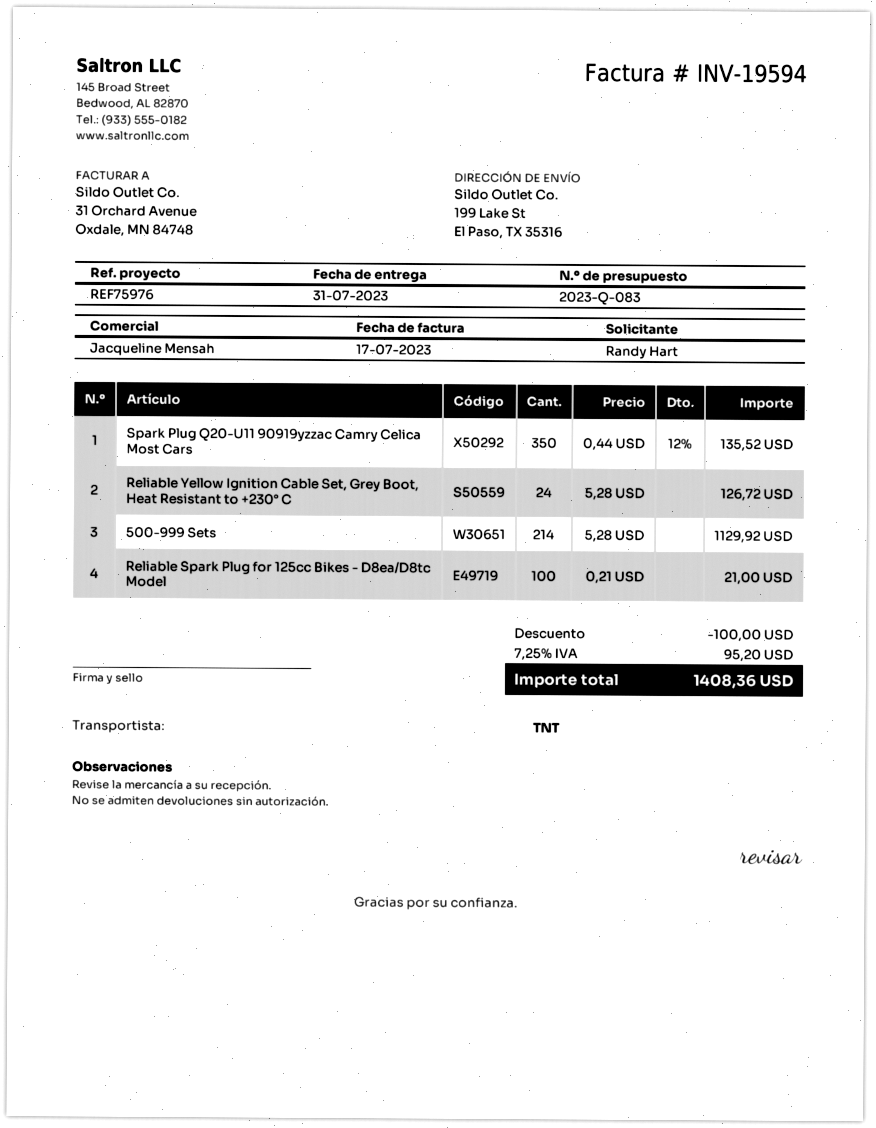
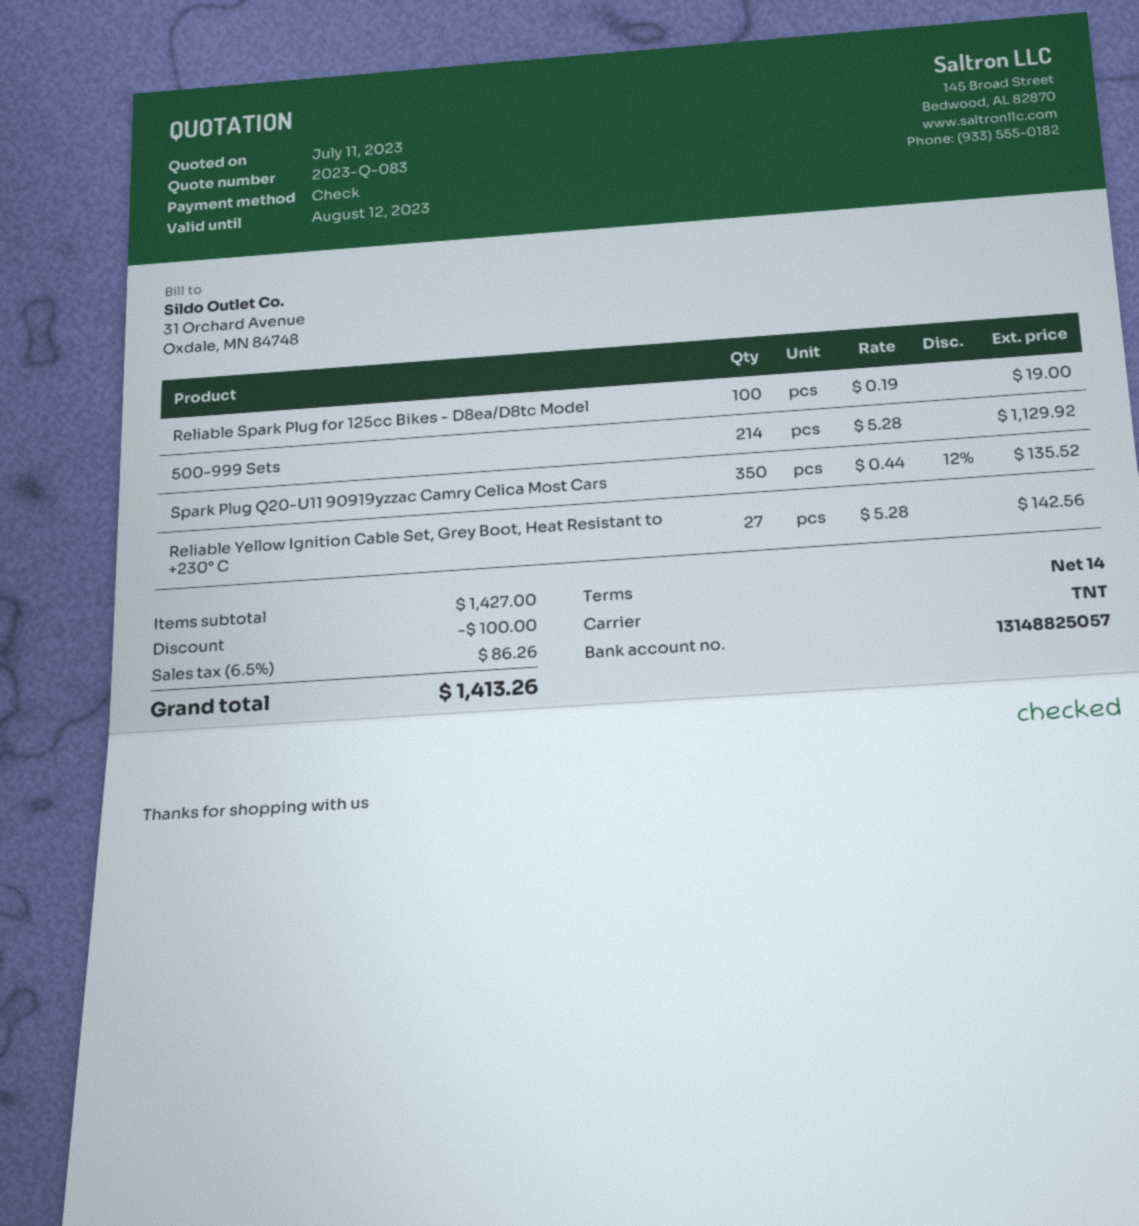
Reliable Yellow Ignition Cable Set, Grey Boot, Heat Resistant to +230° C: 24 x 5.28 = 126.72 -> 27 x 5.28 = 142.56
Reliable Spark Plug for 125cc Bikes - D8ea/D8tc Model: 100 x 0.21 = 21.00 -> 100 x 0.19 = 19.00
tax: 7.25% = 95.20 -> 6.5% = 86.26
total: 1408.36 -> 1413.26

